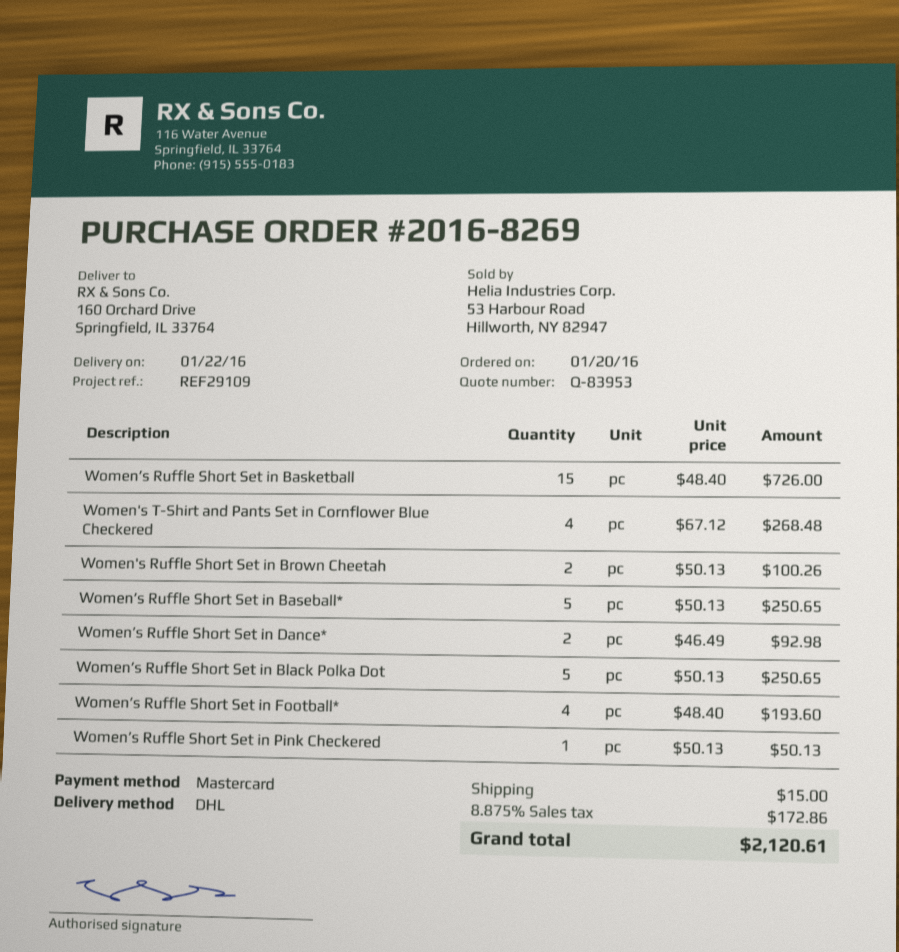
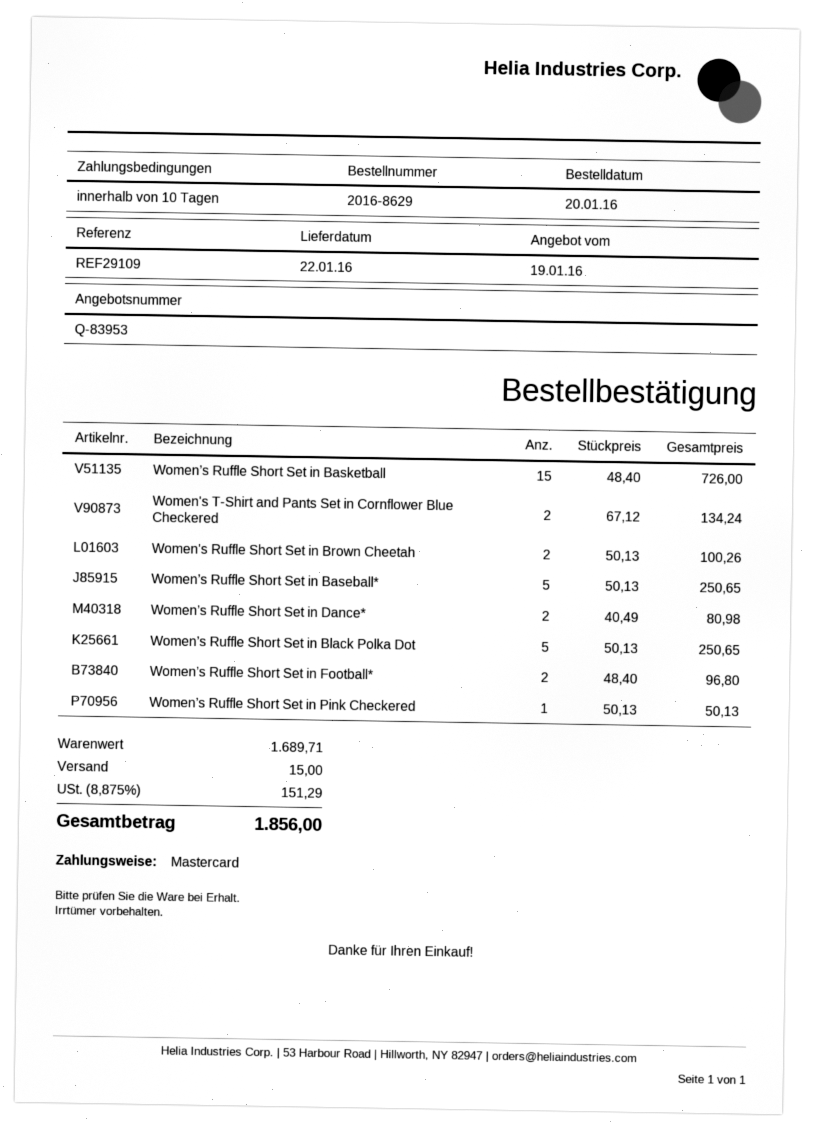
order number: 2016-8269 -> 2016-8629
Women's T-Shirt and Pants Set in Cornflower Blue Checkered: 4 x 67.12 = 268.48 -> 2 x 67.12 = 134.24
Women’s Ruffle Short Set in Dance*: 2 x 46.49 = 92.98 -> 2 x 40.49 = 80.98
Women’s Ruffle Short Set in Football*: 4 x 48.40 = 193.60 -> 2 x 48.40 = 96.80
tax: 8.875% = 172.86 -> 8.875% = 151.29
total: 2120.61 -> 1856.00

